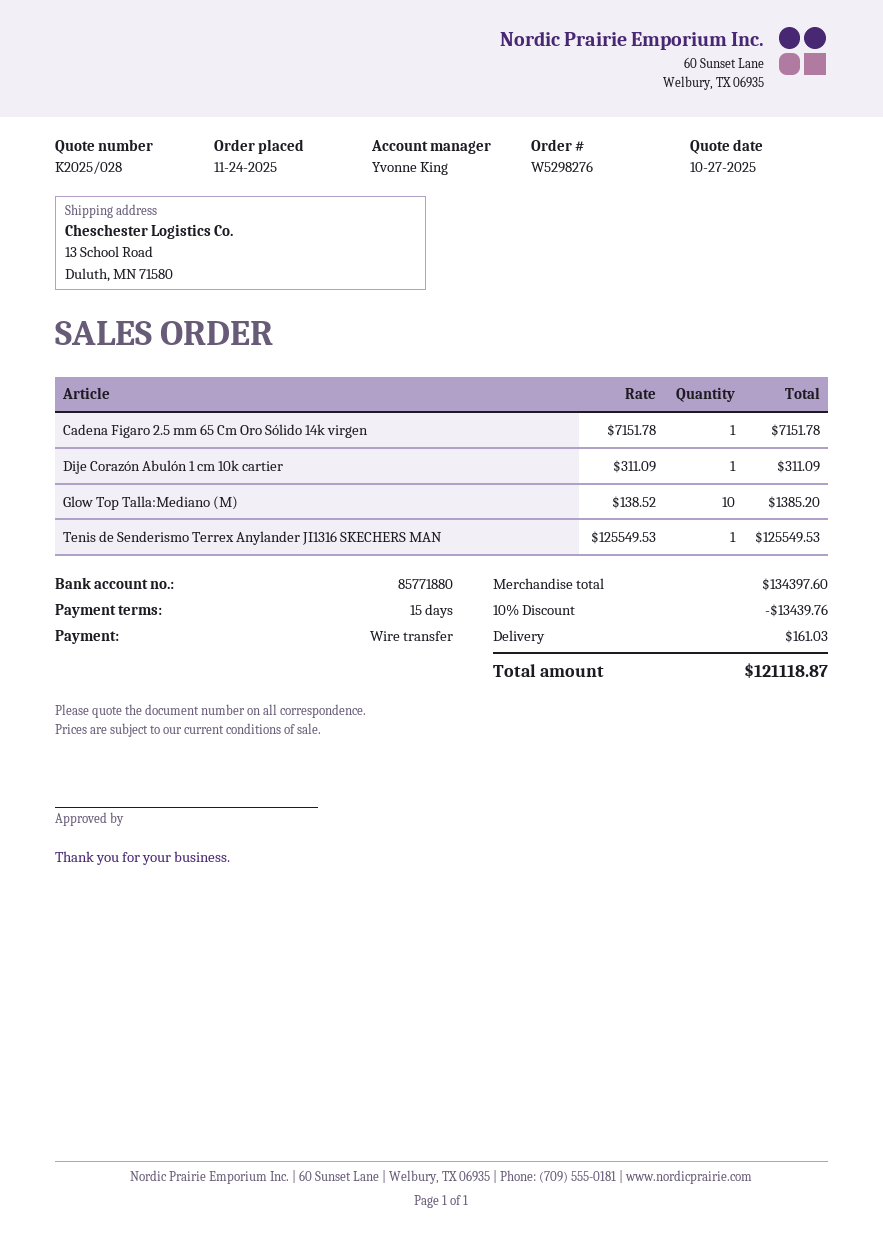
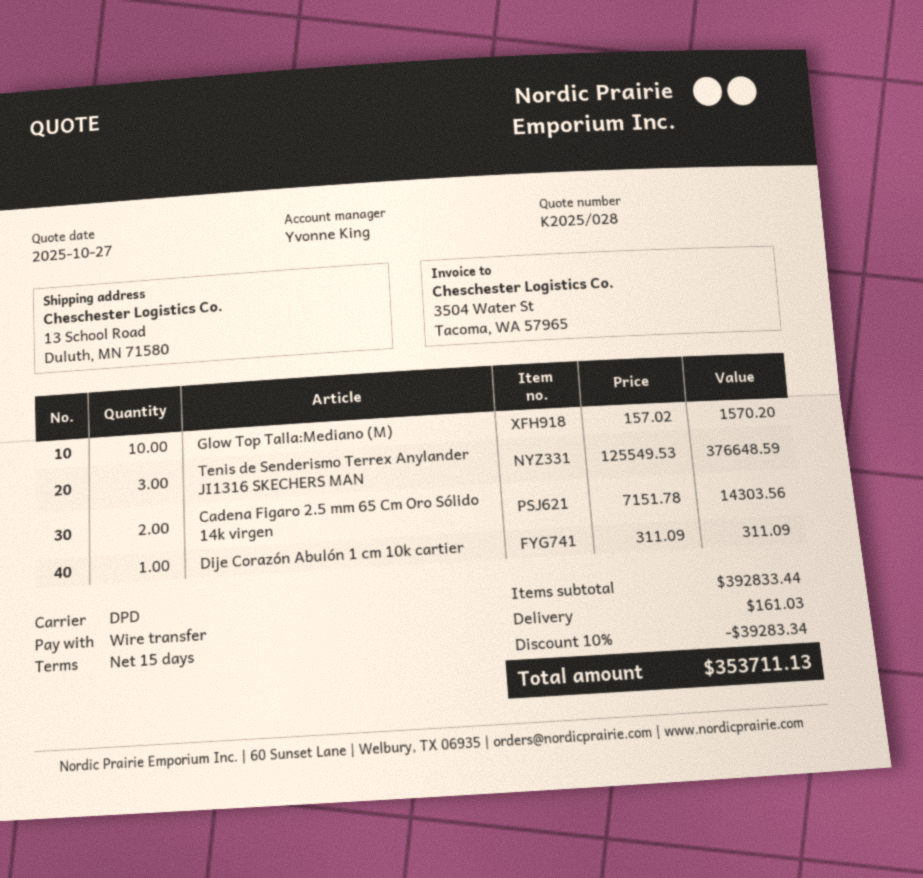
Cadena Figaro 2.5 mm 65 Cm Oro Sólido 14k virgen: 1 x 7151.78 = 7151.78 -> 2 x 7151.78 = 14303.56
Glow Top Talla:Mediano (M): 10 x 138.52 = 1385.20 -> 10 x 157.02 = 1570.20
Tenis de Senderismo Terrex Anylander JI1316 SKECHERS MAN: 1 x 125549.53 = 125549.53 -> 3 x 125549.53 = 376648.59
subtotal: 134397.60 -> 392833.44
discount: 10% = 13439.76 -> 10% = 39283.34
total: 121118.87 -> 353711.13

